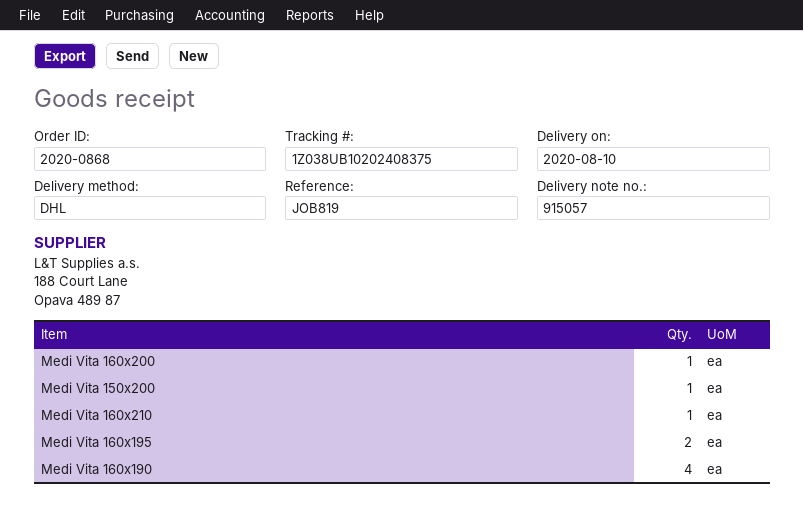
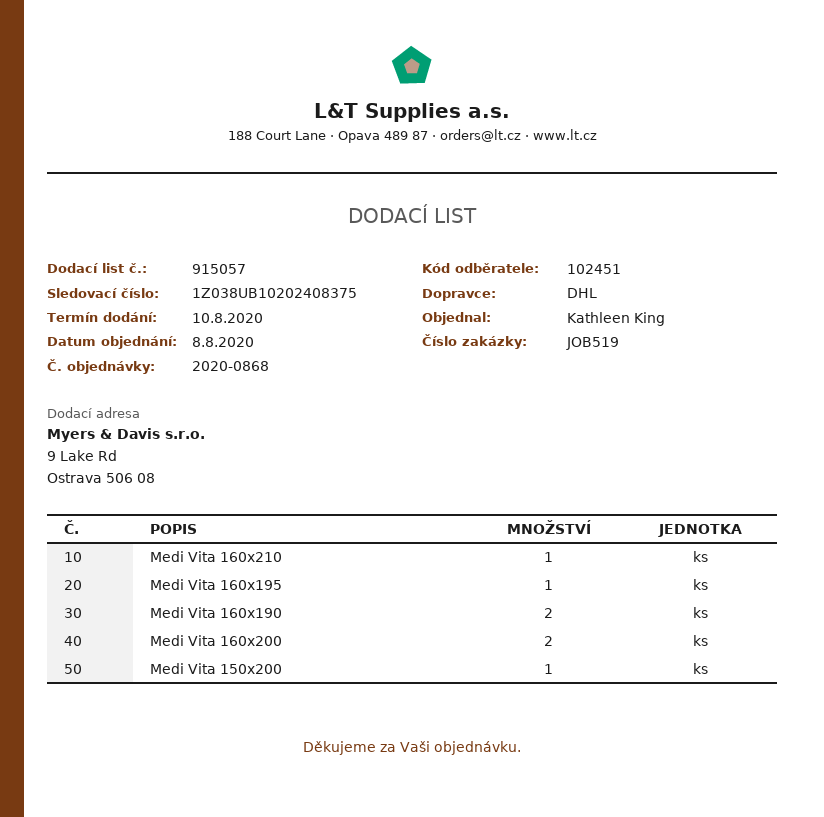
reference: JOB819 -> JOB519
Medi Vita 160x200: 1 -> 2
Medi Vita 160x195: 2 -> 1
Medi Vita 160x190: 4 -> 2

